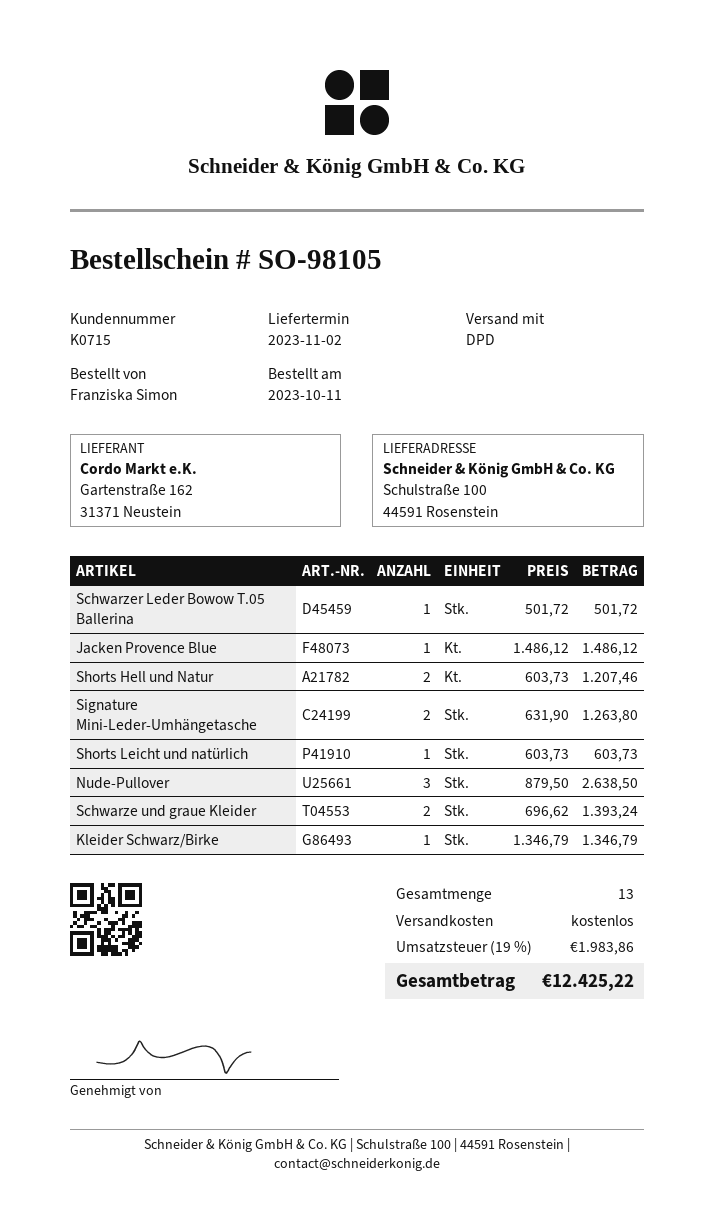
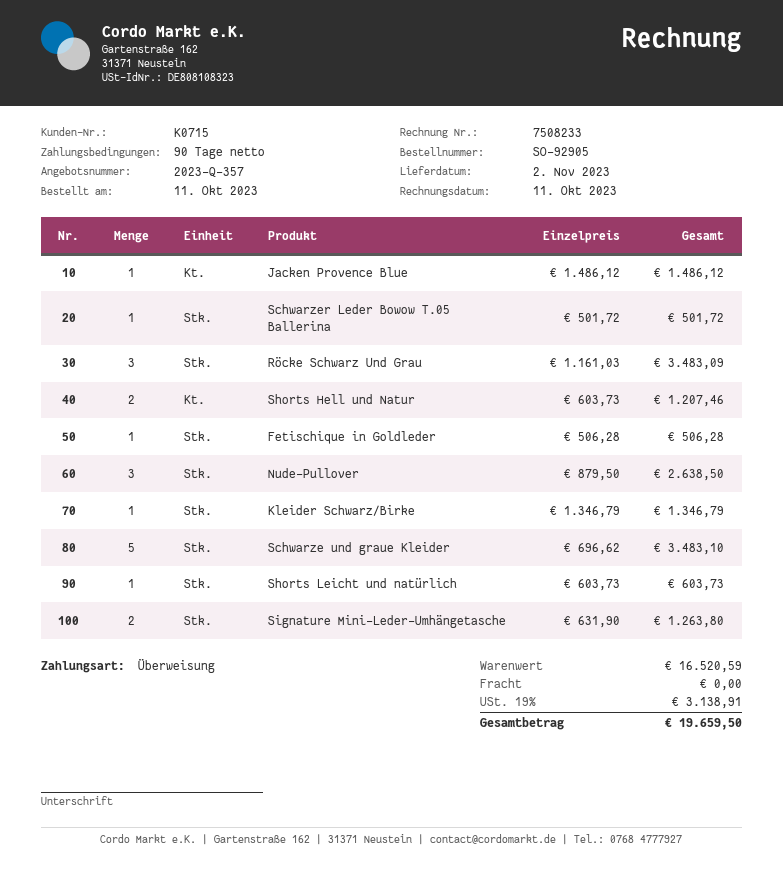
order number: SO-98105 -> SO-92905
Schwarze und graue Kleider: 2 x 696.62 = 1393.24 -> 5 x 696.62 = 3483.10
Röcke Schwarz Und Grau: none -> 3 x 1161.03 = 3483.09
Fetischique in Goldleder: none -> 1 x 506.28 = 506.28
tax: 19% = 1983.86 -> 19% = 3138.91
total: 12425.22 -> 19659.50

